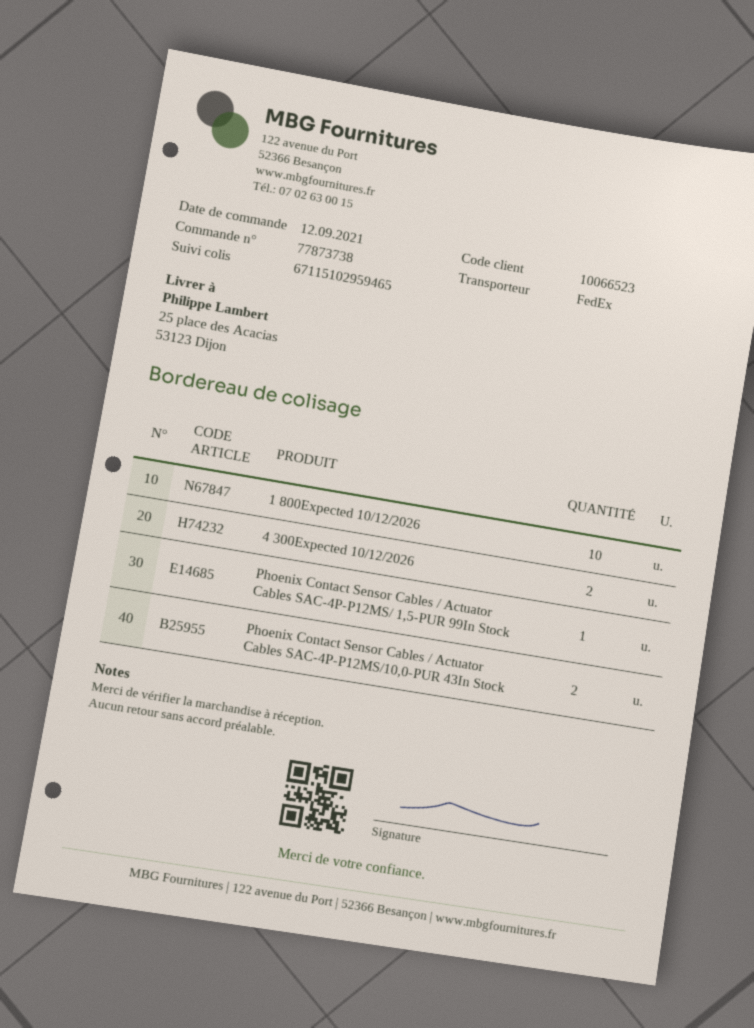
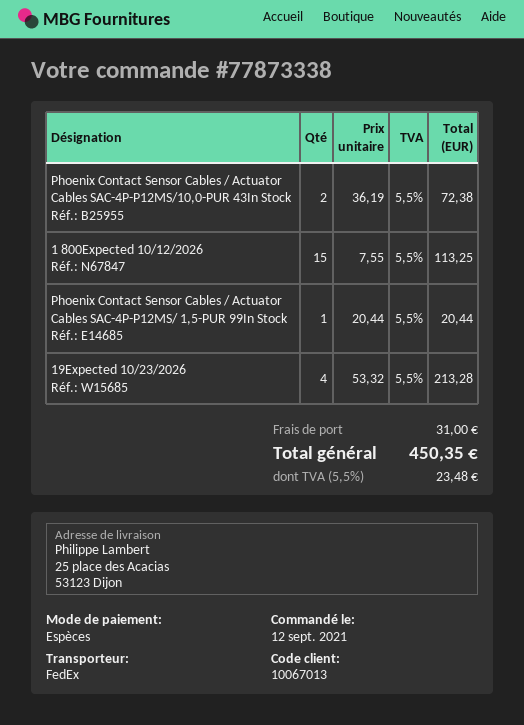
order number: 77873738 -> 77873338
customer number: 10066523 -> 10067013
1 800Expected 10/12/2026: 10 -> 15
4 300Expected 10/12/2026: 2 -> none
19Expected 10/23/2026: none -> 4

